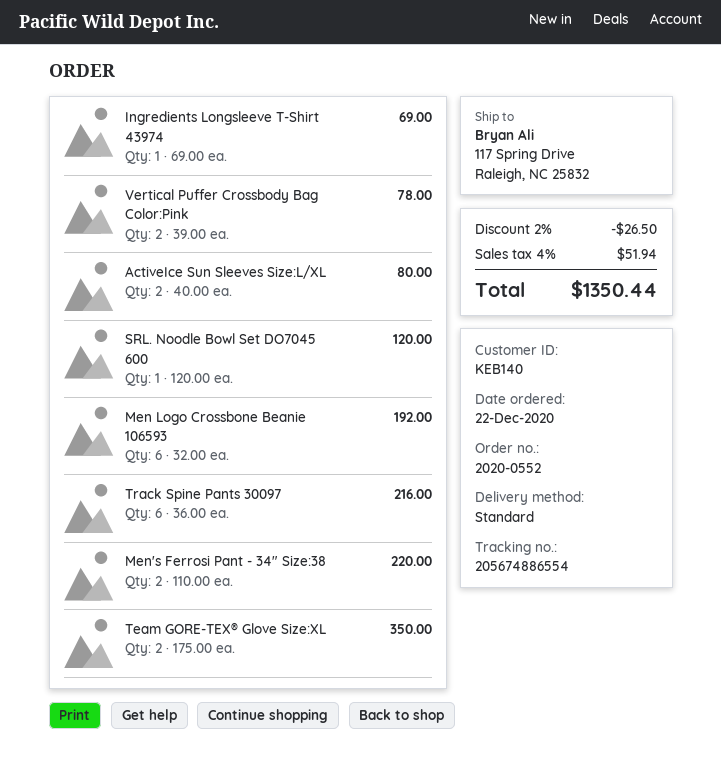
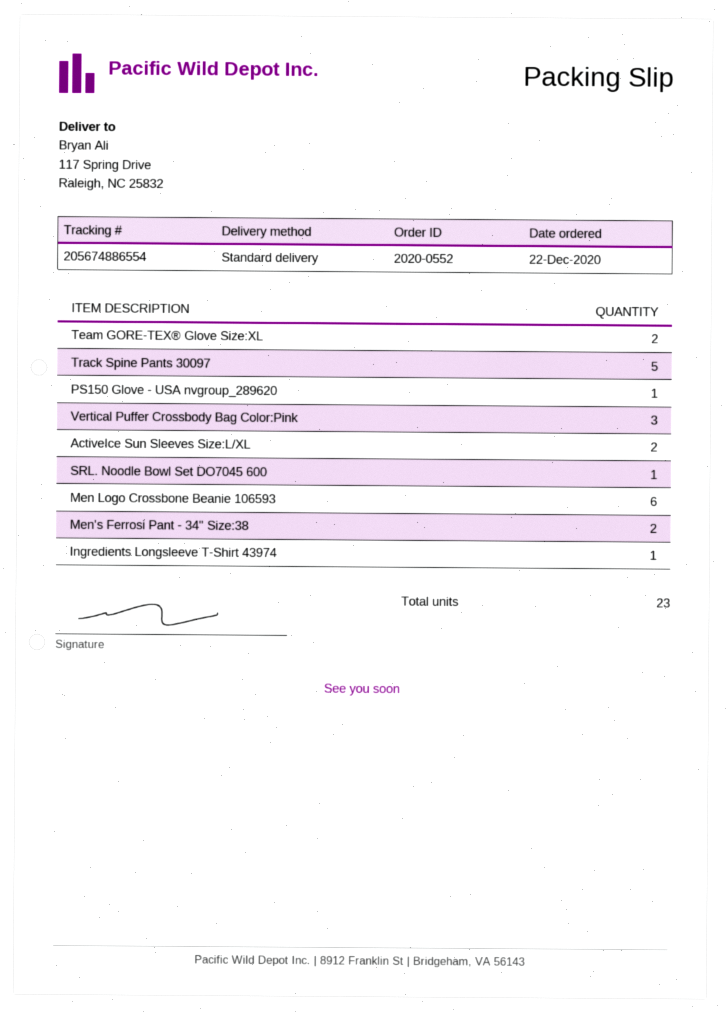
Vertical Puffer Crossbody Bag Color:Pink: 2 -> 3
Track Spine Pants 30097: 6 -> 5
PS150 Glove - USA nvgroup_289620: none -> 1

